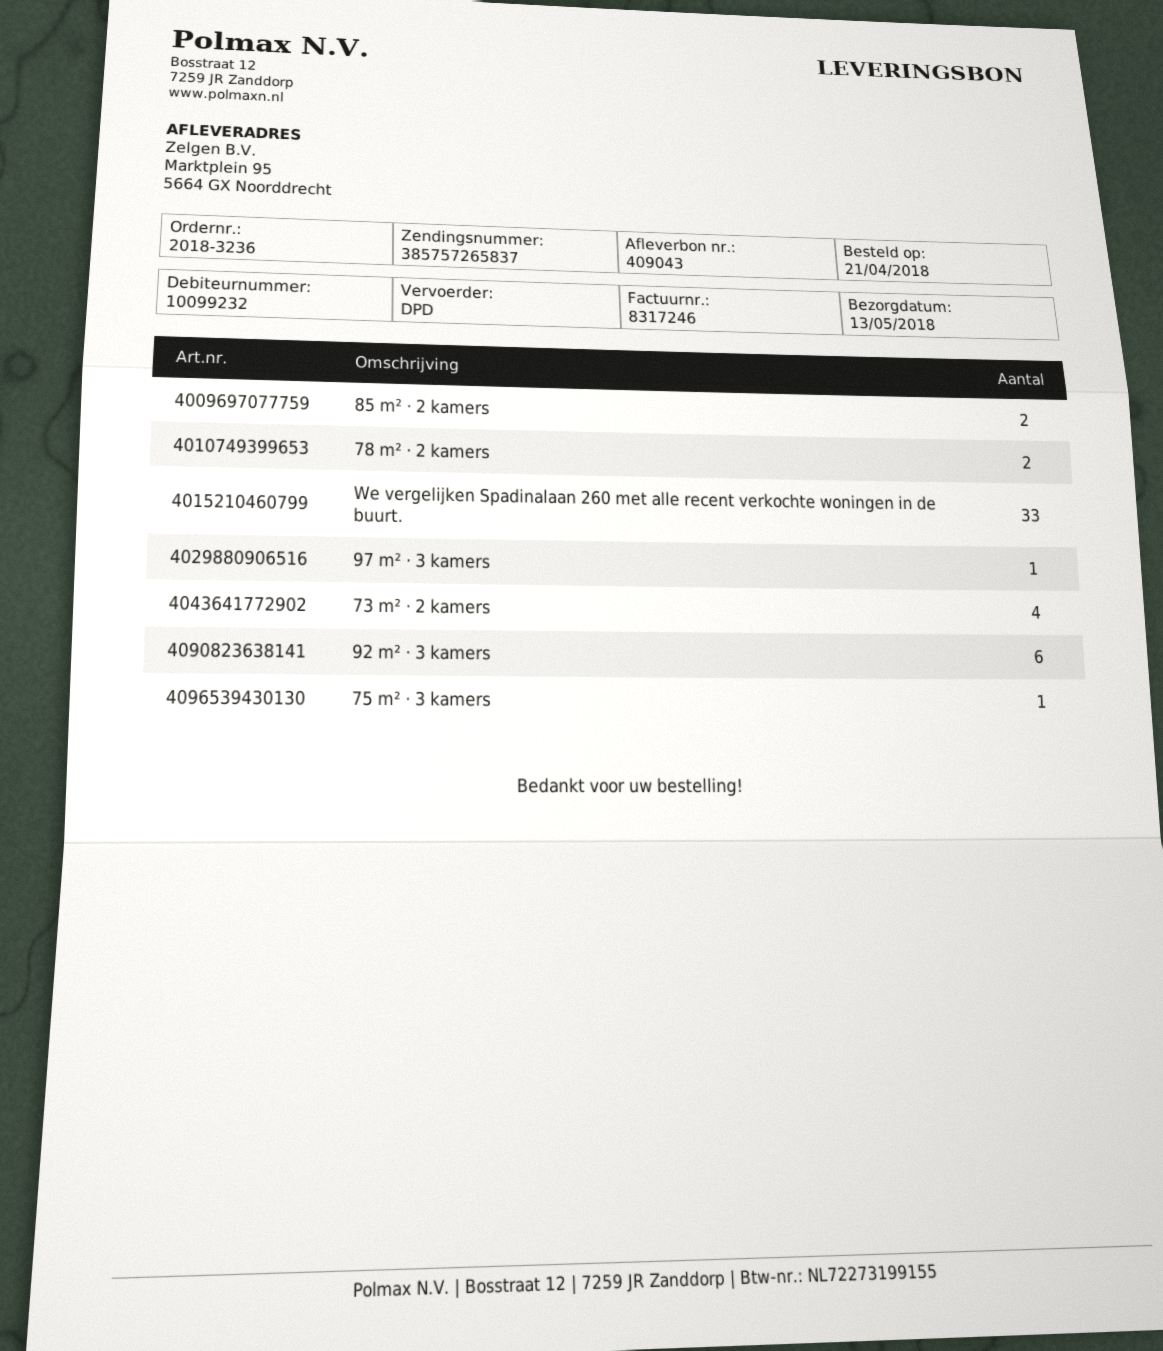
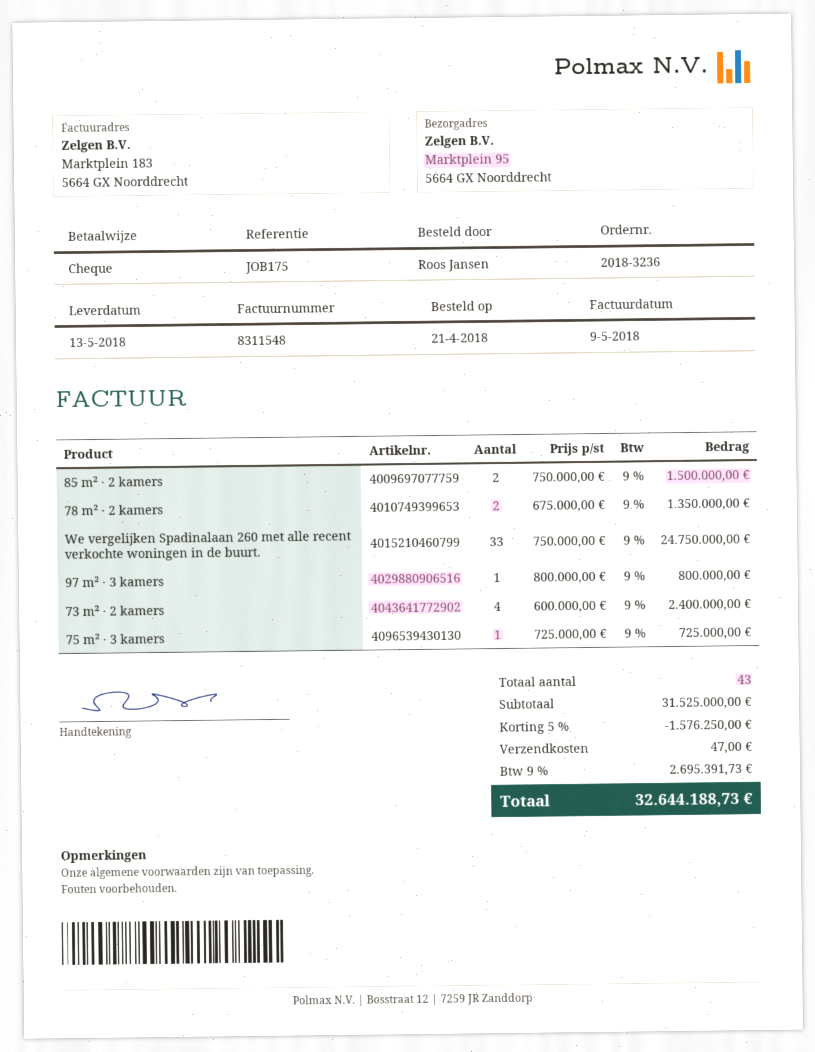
invoice number: 8317246 -> 8311548
92 m² · 3 kamers: 6 -> none

